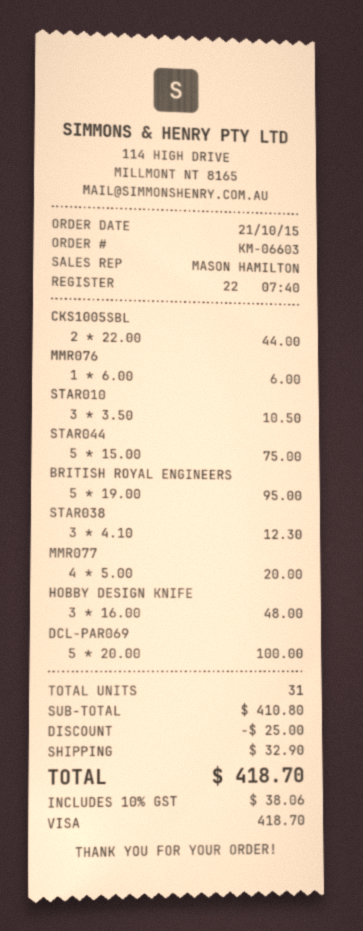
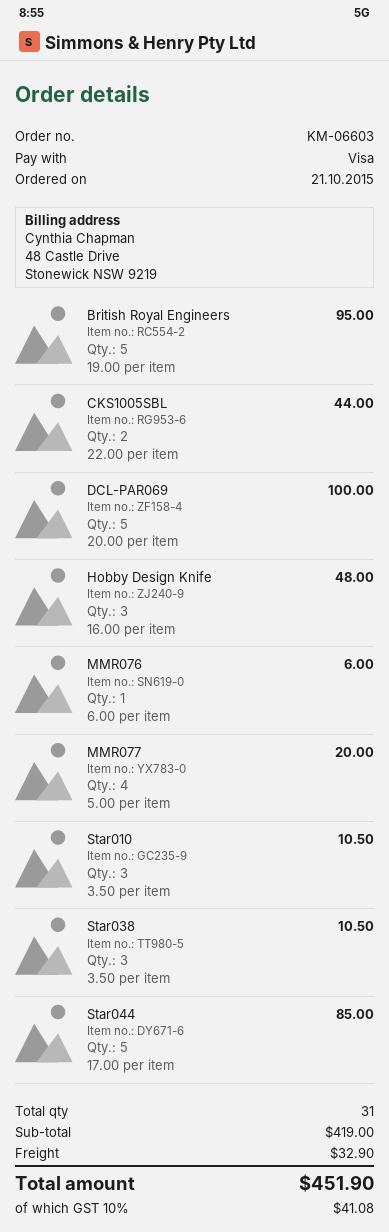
STAR044: 5 x 15.00 = 75.00 -> 5 x 17.00 = 85.00
STAR038: 3 x 4.10 = 12.30 -> 3 x 3.50 = 10.50
subtotal: 410.80 -> 419.00
discount: 25.00 -> none
tax: 10% = 38.06 -> 10% = 41.08
total: 418.70 -> 451.90

